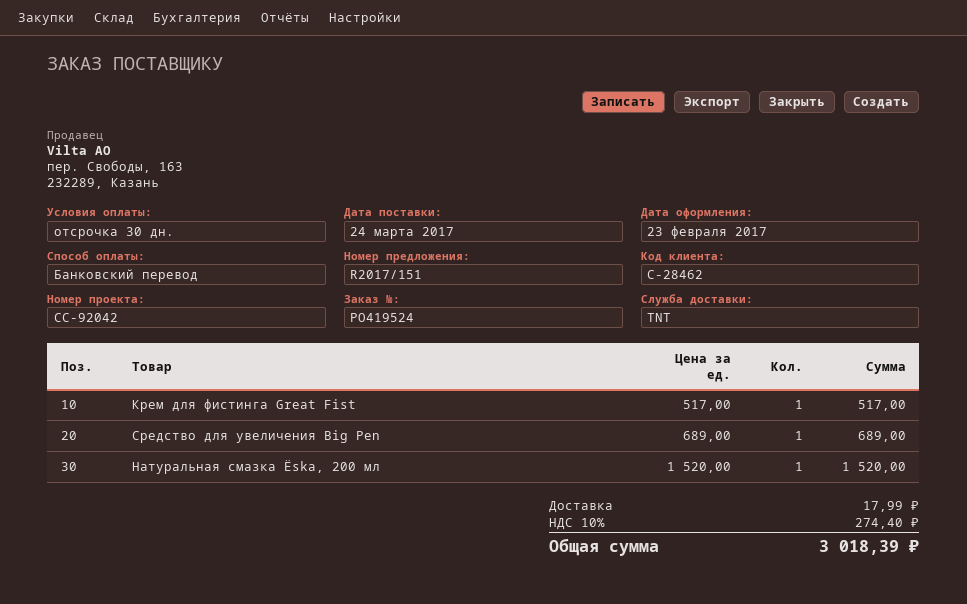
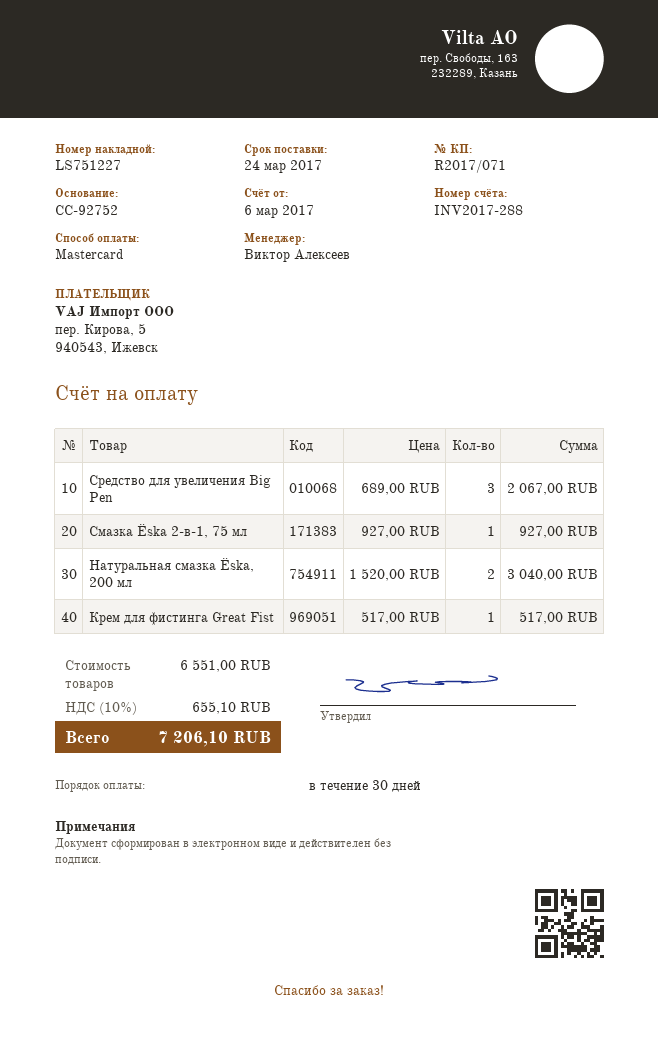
quote number: R2017/151 -> R2017/071
reference: CC-92042 -> CC-92752
payment method: bank transfer -> Mastercard
Средство для увеличения Big Pen: 1 x 689.00 = 689.00 -> 3 x 689.00 = 2067.00
Натуральная смазка Ёska, 200 мл: 1 x 1520.00 = 1520.00 -> 2 x 1520.00 = 3040.00
Смазка Ёska 2-в-1, 75 мл: none -> 1 x 927.00 = 927.00
shipping: 17.99 -> none
tax: 10% = 274.40 -> 10% = 655.10
total: 3018.39 -> 7206.10

